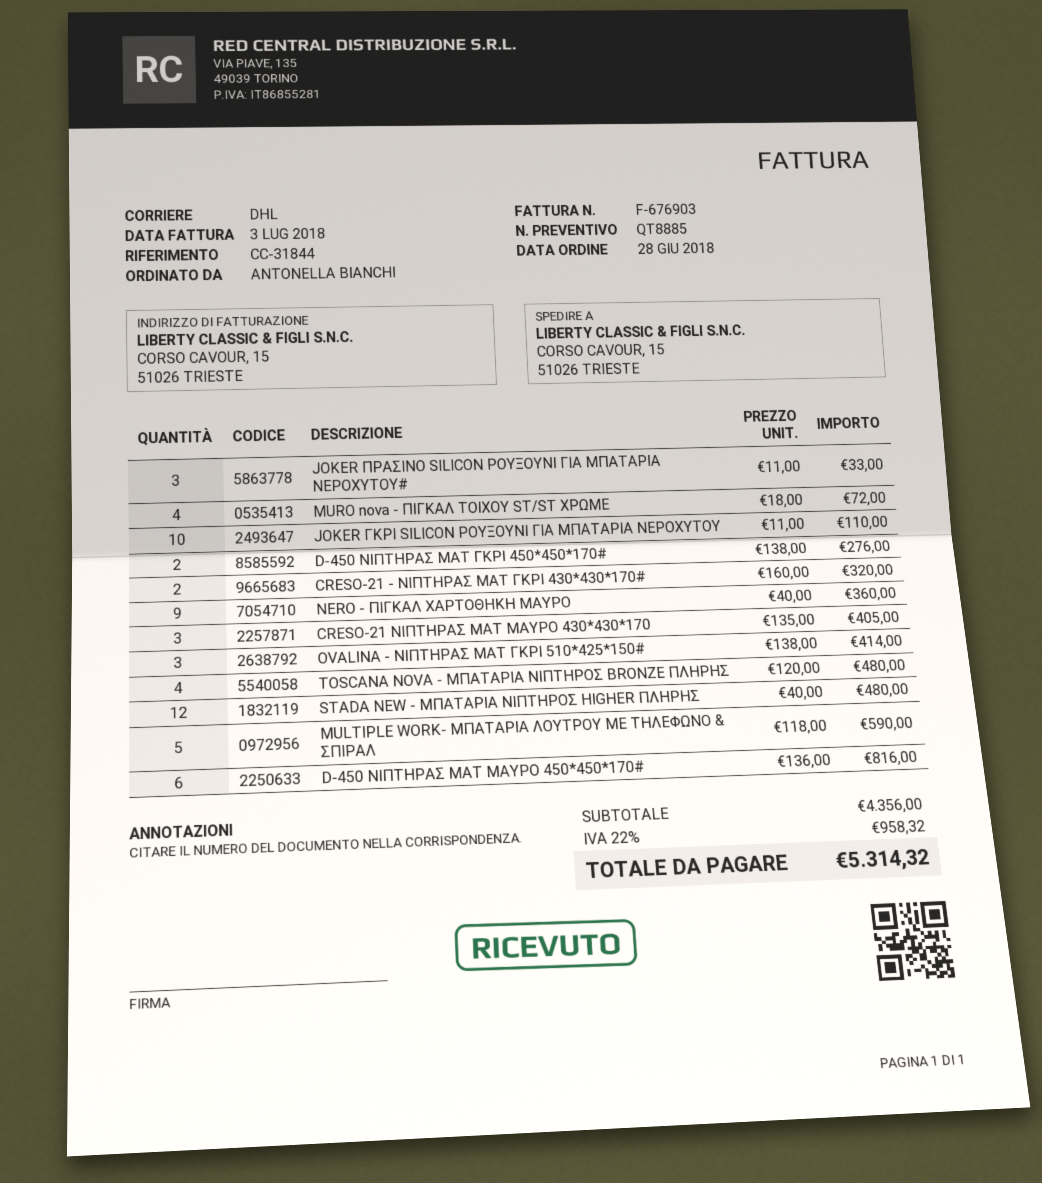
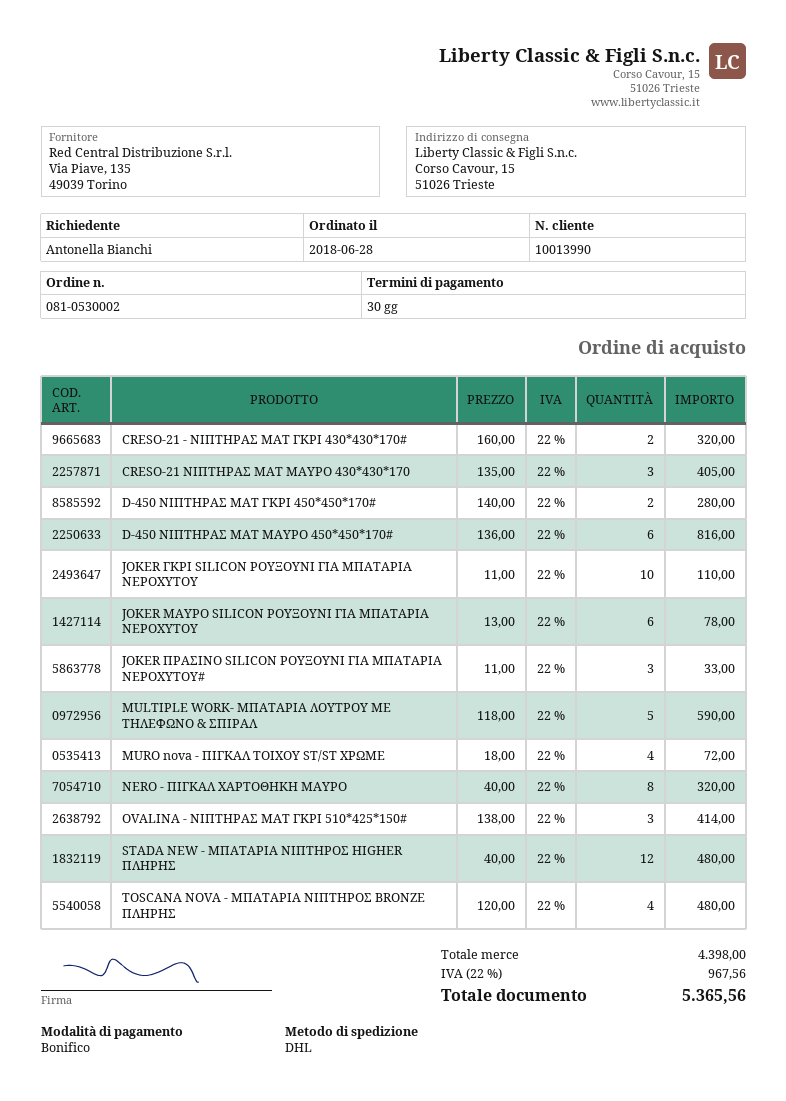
D-450 ΝΙΠΤΗΡΑΣ ΜΑΤ ΓΚΡΙ 450*450*170#: 2 x 138.00 = 276.00 -> 2 x 140.00 = 280.00
NERO - ΠΙΓΚΑΛ ΧΑΡΤΟΘΗΚΗ ΜΑΥΡΟ: 9 x 40.00 = 360.00 -> 8 x 40.00 = 320.00
JOKER ΜΑΥΡΟ SILICON ΡΟΥΞΟΥΝΙ ΓΙΑ ΜΠΑΤΑΡΙΑ ΝΕΡΟΧΥΤΟΥ: none -> 6 x 13.00 = 78.00
subtotal: 4356.00 -> 4398.00
tax: 22% = 958.32 -> 22% = 967.56
total: 5314.32 -> 5365.56

